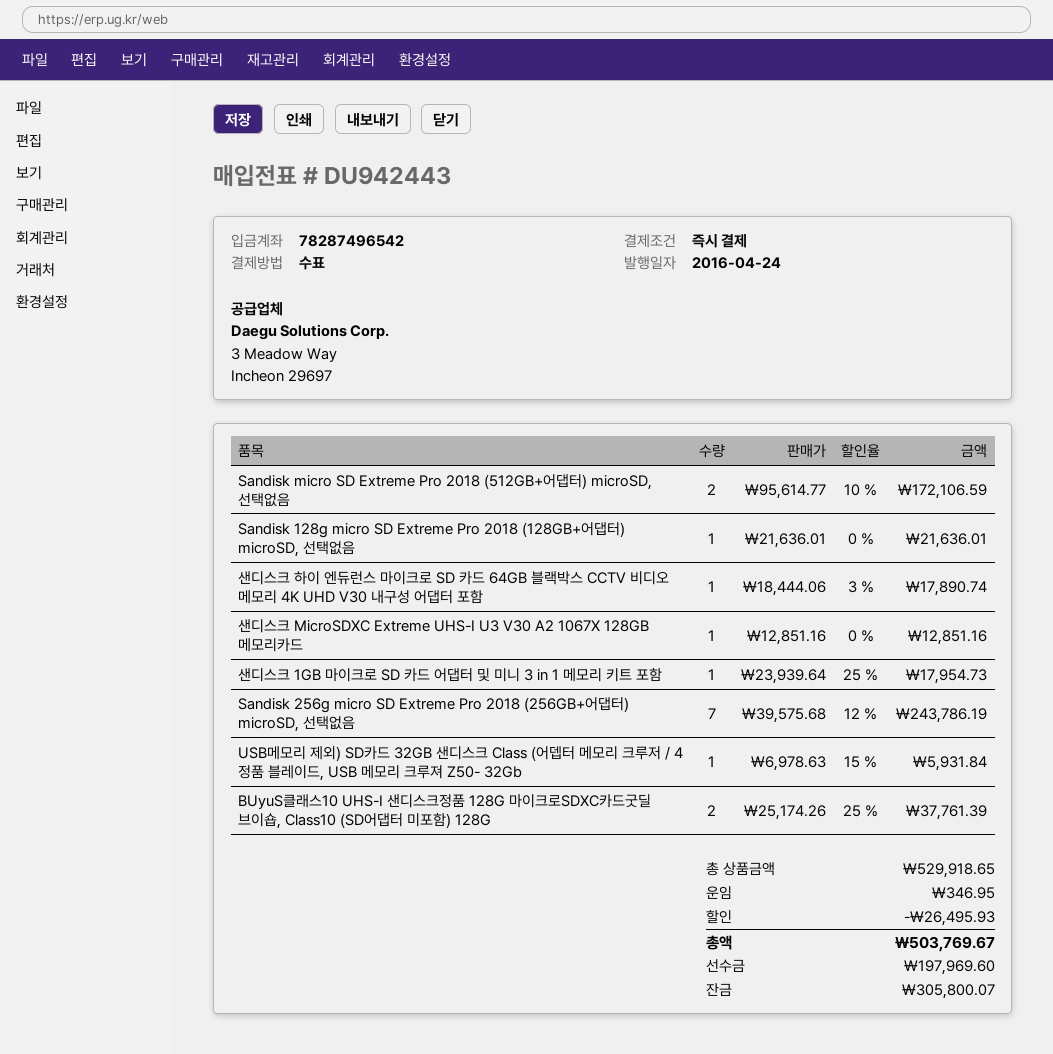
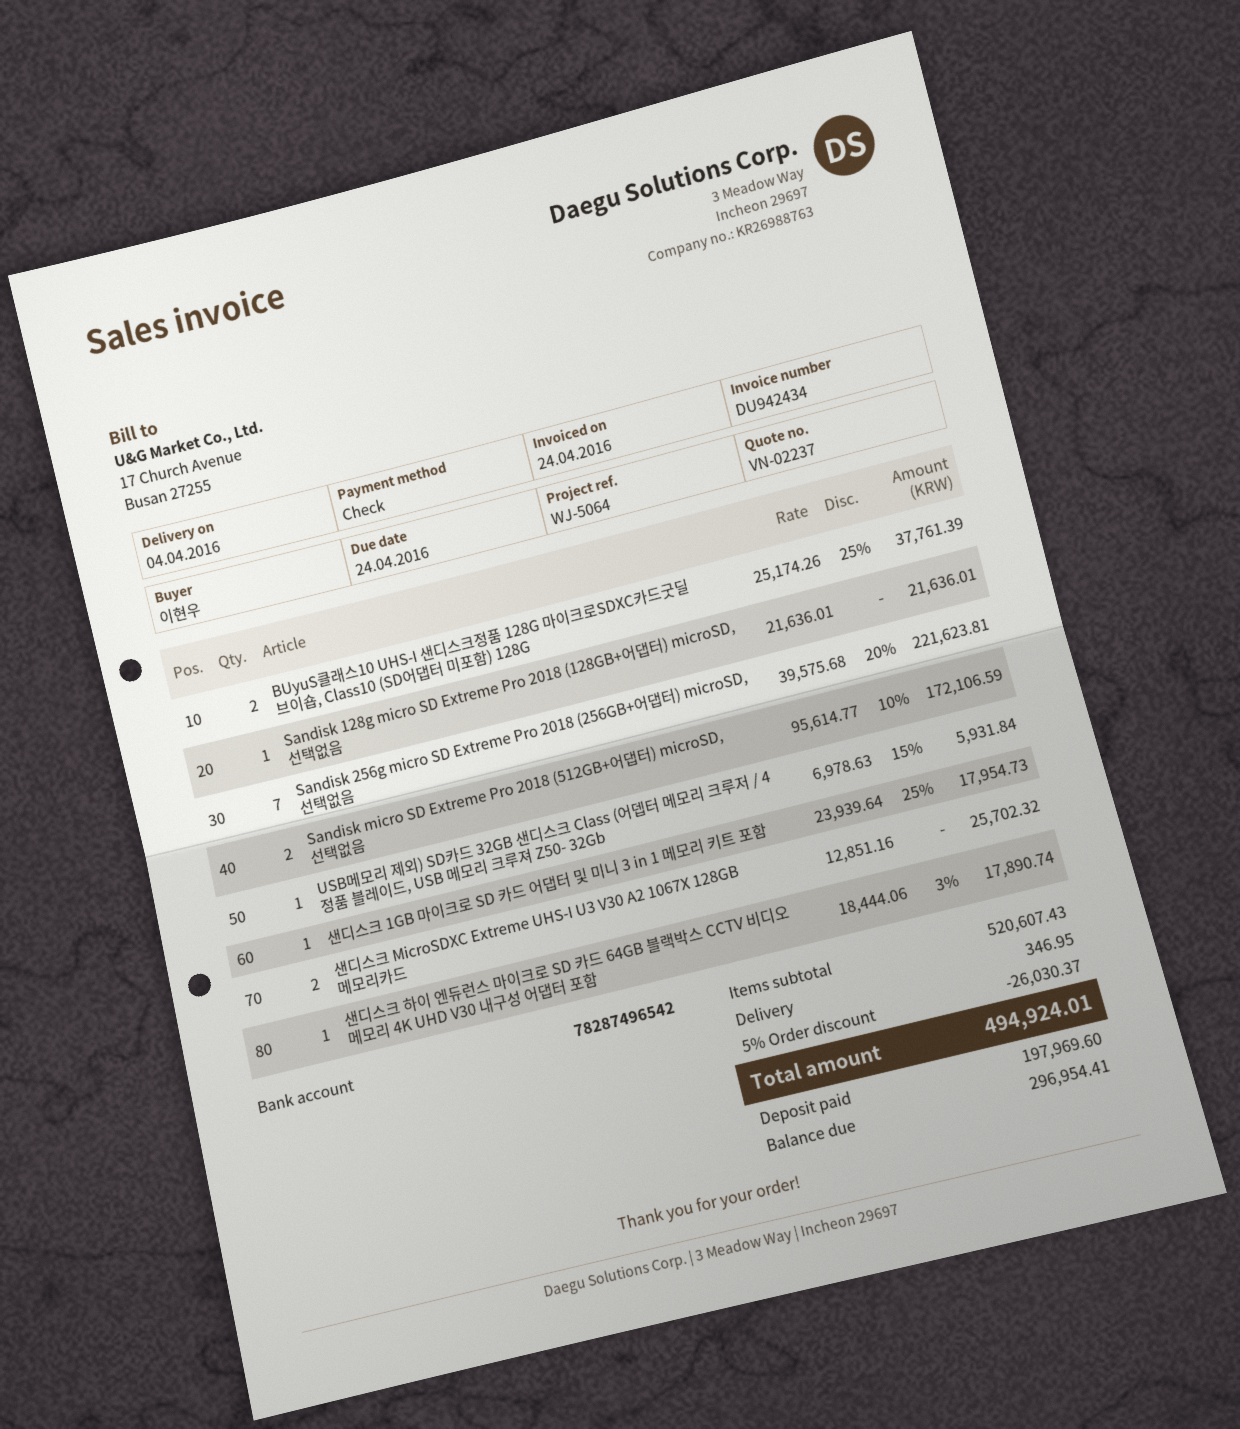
invoice number: DU942443 -> DU942434
샌디스크 MicroSDXC Extreme UHS-I U3 V30 A2 1067X 128GB 메모리카드: 1 x 12851.16 = 12851.16 -> 2 x 12851.16 = 25702.32
Sandisk 256g micro SD Extreme Pro 2018 (256GB+어댑터) microSD, 선택없음: 7 x 39575.68 - 12% = 243786.19 -> 7 x 39575.68 - 20% = 221623.81
subtotal: 529918.65 -> 520607.43
discount: 26495.93 -> 26030.37
total: 503769.67 -> 494924.01
balance: 305800.07 -> 296954.41

